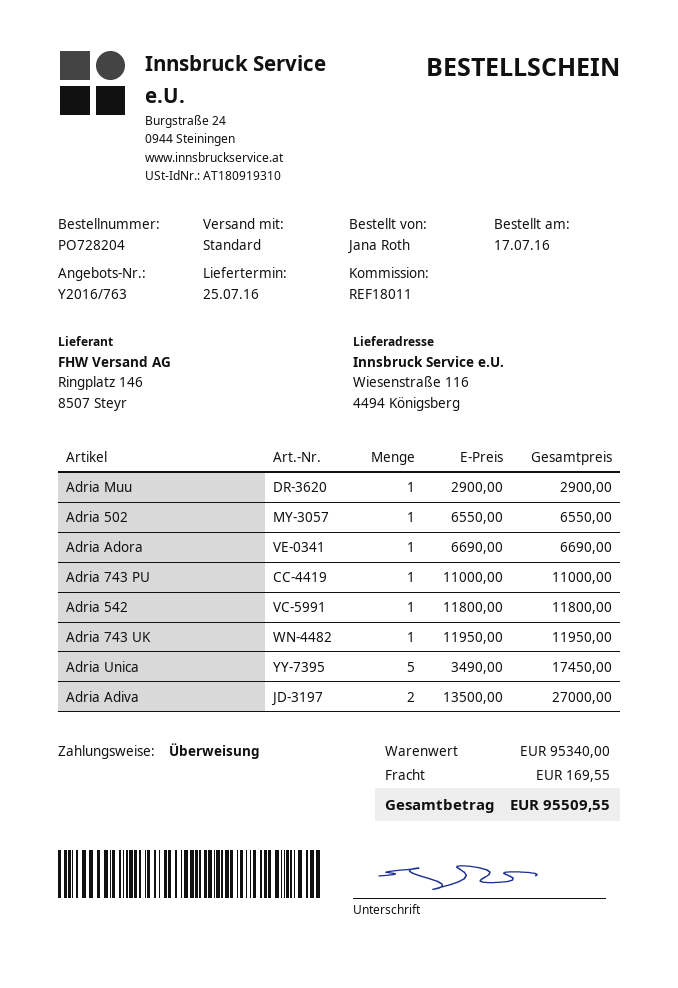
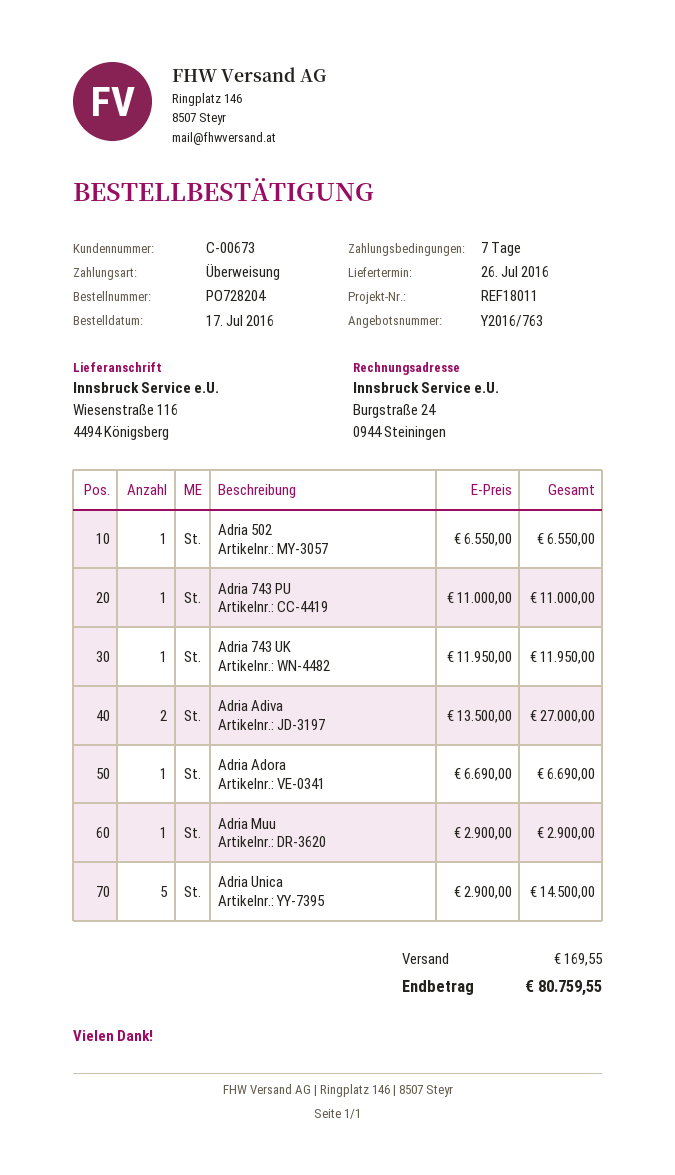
delivery date: 2016-07-25 -> 2016-07-26
Adria 542: 1 x 11800.00 = 11800.00 -> none
Adria Unica: 5 x 3490.00 = 17450.00 -> 5 x 2900.00 = 14500.00
total: 95509.55 -> 80759.55

